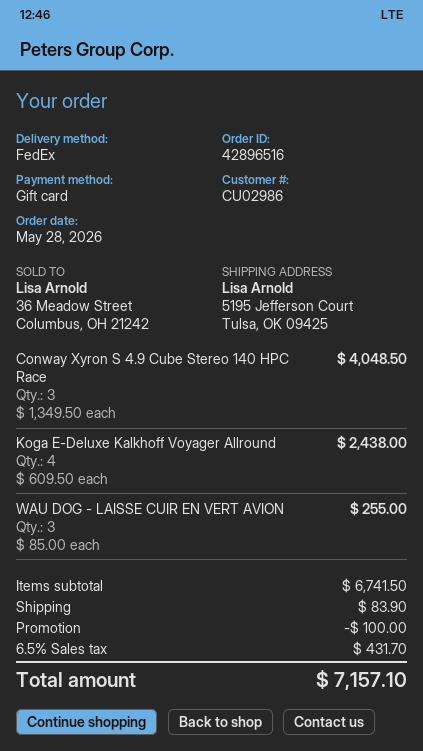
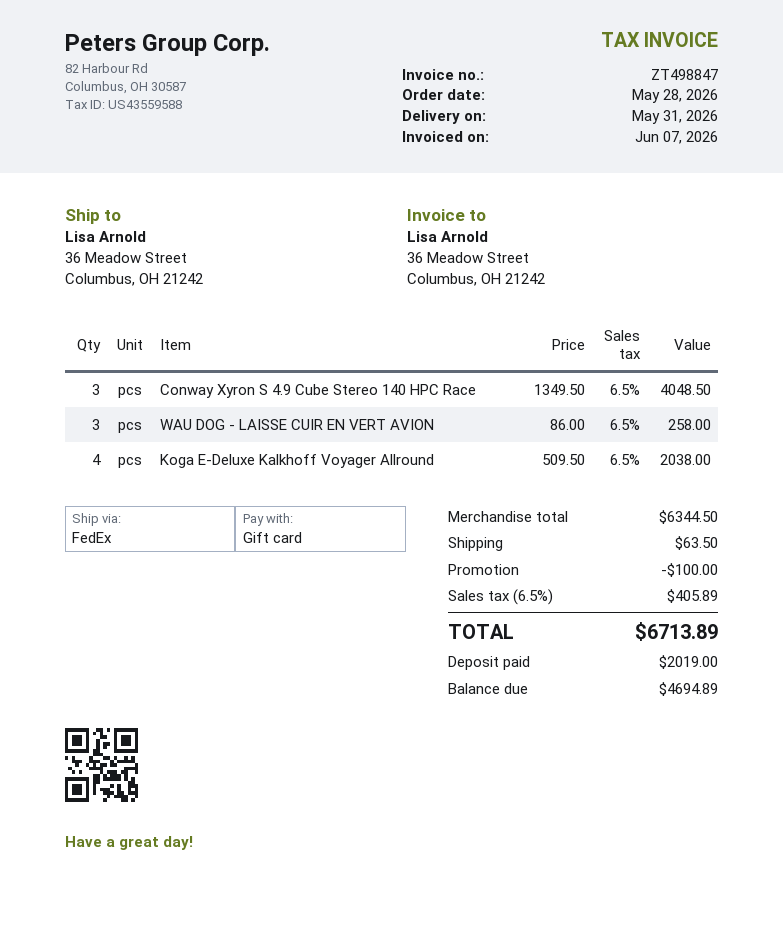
ship to: 5195 Jefferson Court, Tulsa, OK 09425 -> 36 Meadow Street, Columbus, OH 21242
Koga E-Deluxe Kalkhoff Voyager Allround: 4 x 609.50 = 2438.00 -> 4 x 509.50 = 2038.00
WAU DOG - LAISSE CUIR EN VERT AVION: 3 x 85.00 = 255.00 -> 3 x 86.00 = 258.00
subtotal: 6741.50 -> 6344.50
shipping: 83.90 -> 63.50
tax: 6.5% = 431.70 -> 6.5% = 405.89
total: 7157.10 -> 6713.89

